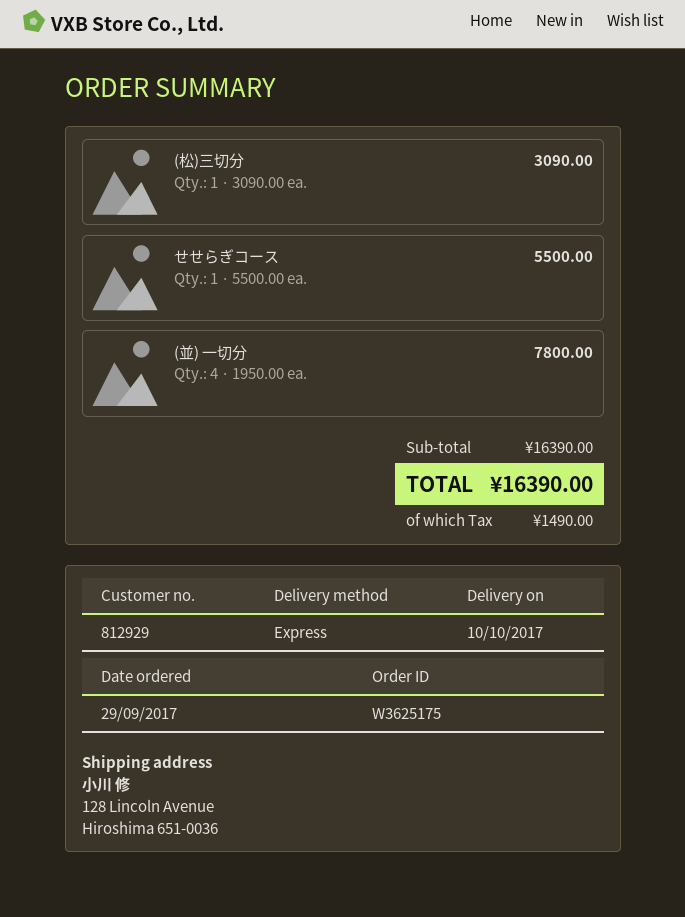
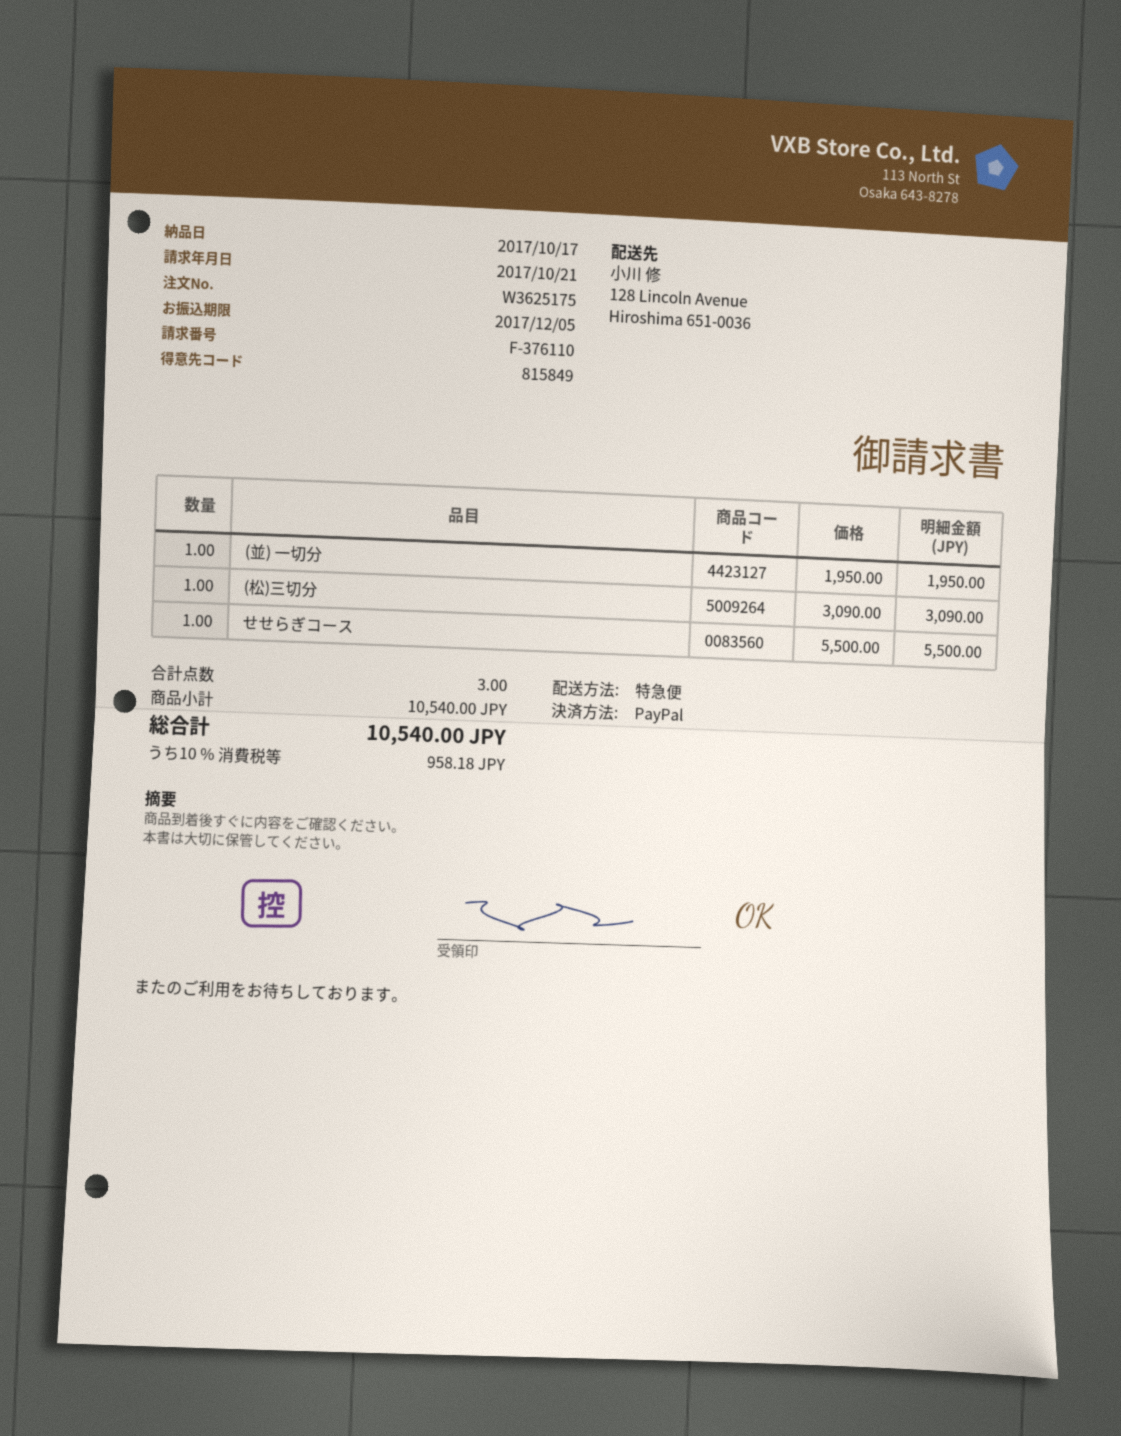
delivery date: 2017-10-10 -> 2017-10-17
customer number: 812929 -> 815849
(並) 一切分: 4 x 1950.00 = 7800.00 -> 1 x 1950.00 = 1950.00
subtotal: 16390.00 -> 10540.00
tax: 1490.00 -> 958.18
total: 16390.00 -> 10540.00

